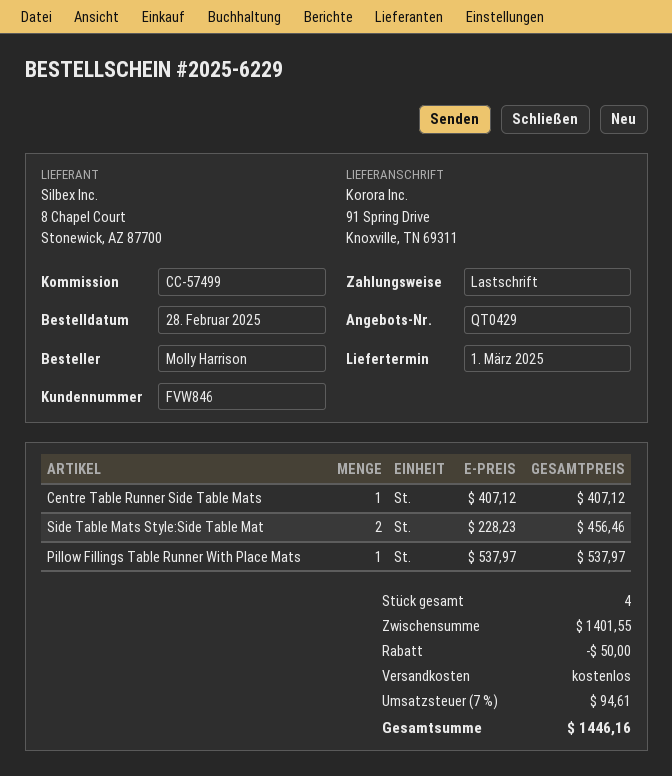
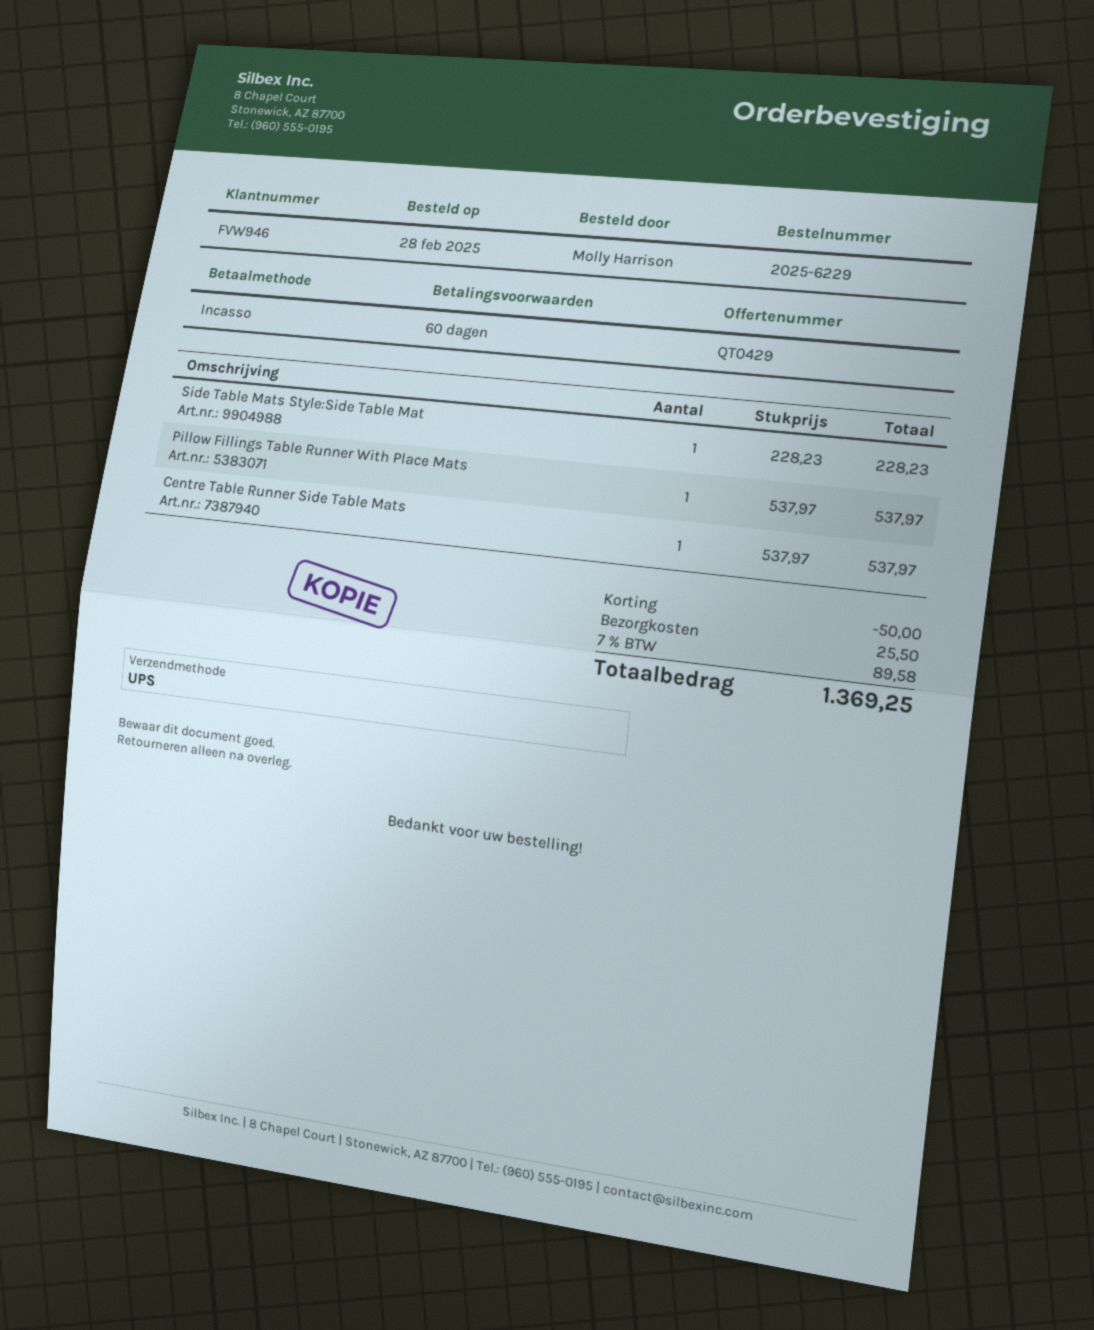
customer number: FVW846 -> FVW946
Centre Table Runner Side Table Mats: 1 x 407.12 = 407.12 -> 1 x 537.97 = 537.97
Side Table Mats Style:Side Table Mat: 2 x 228.23 = 456.46 -> 1 x 228.23 = 228.23
shipping: 0.00 -> 25.50
tax: 7% = 94.61 -> 7% = 89.58
total: 1446.16 -> 1369.25

